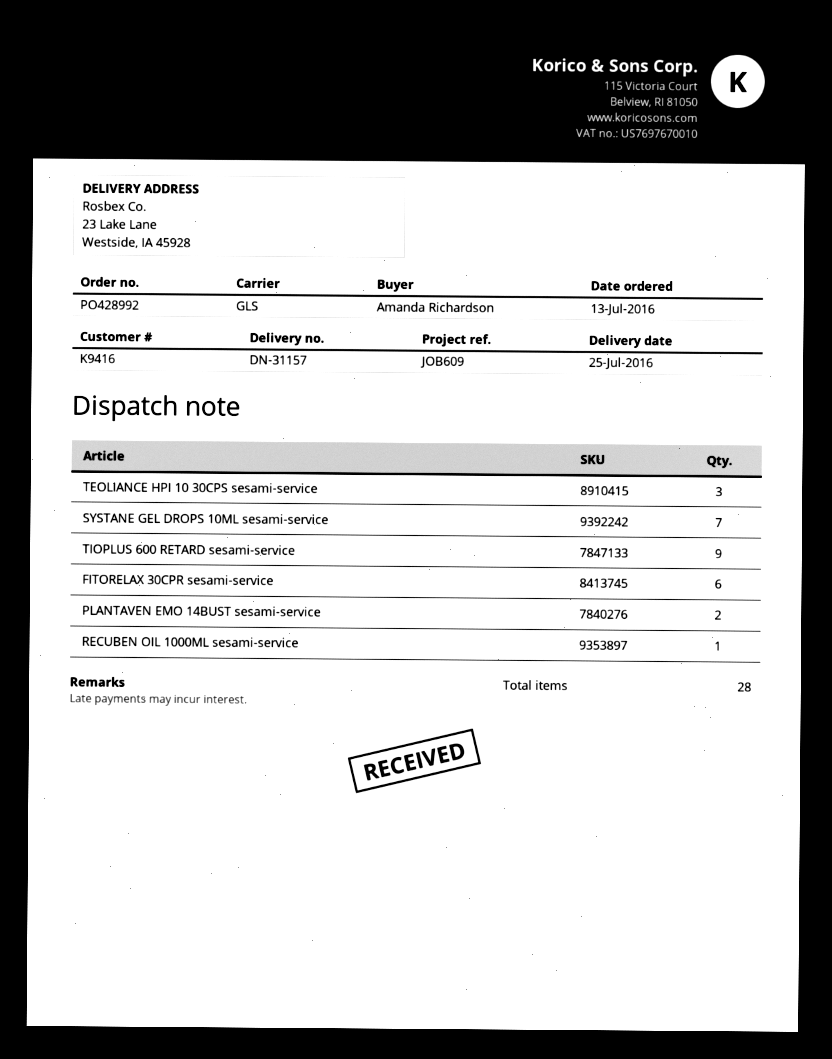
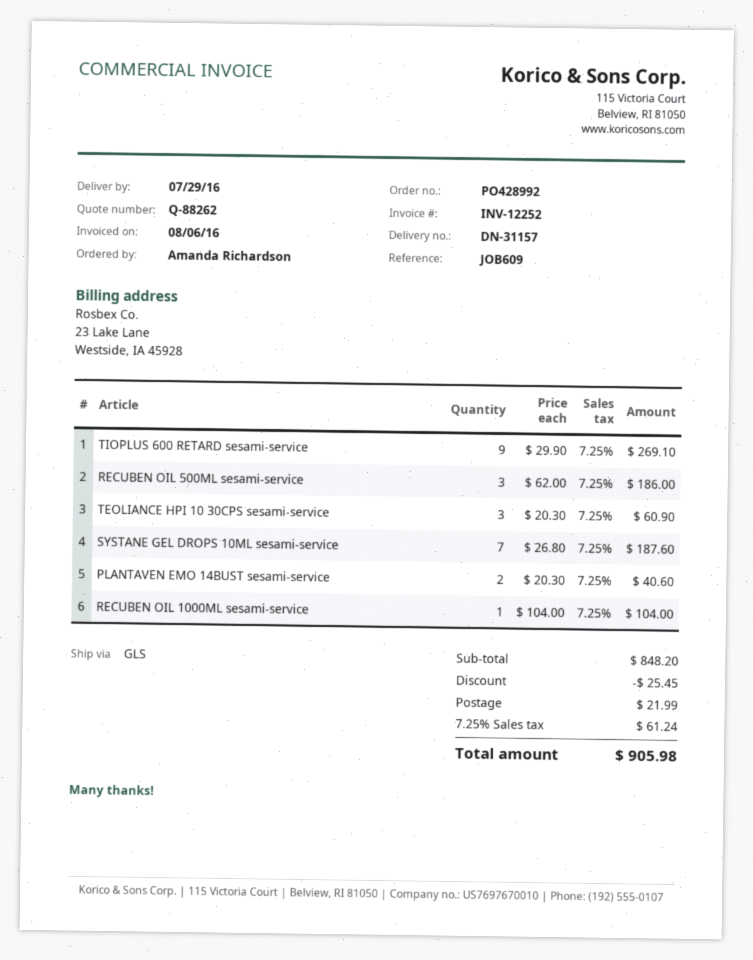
delivery date: 2016-07-25 -> 2016-07-29
FITORELAX 30CPR sesami-service: 6 -> none
RECUBEN OIL 500ML sesami-service: none -> 3

